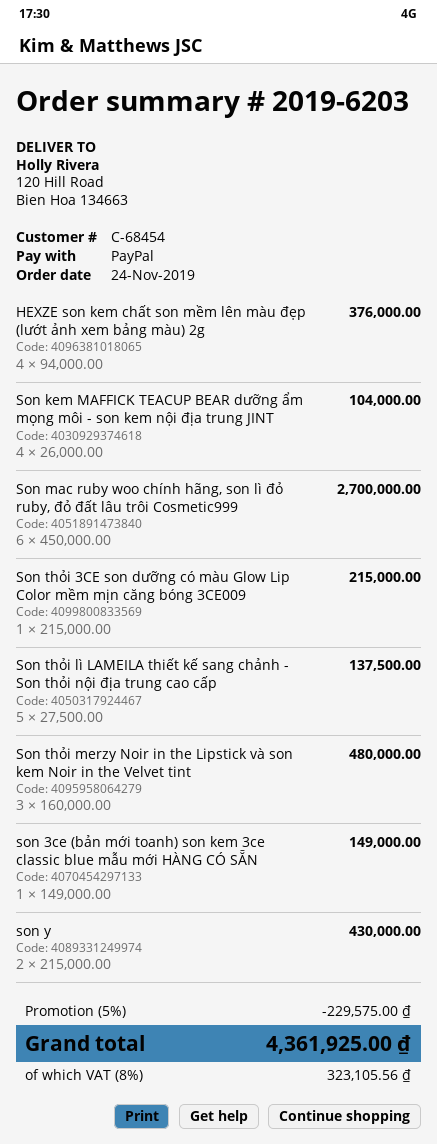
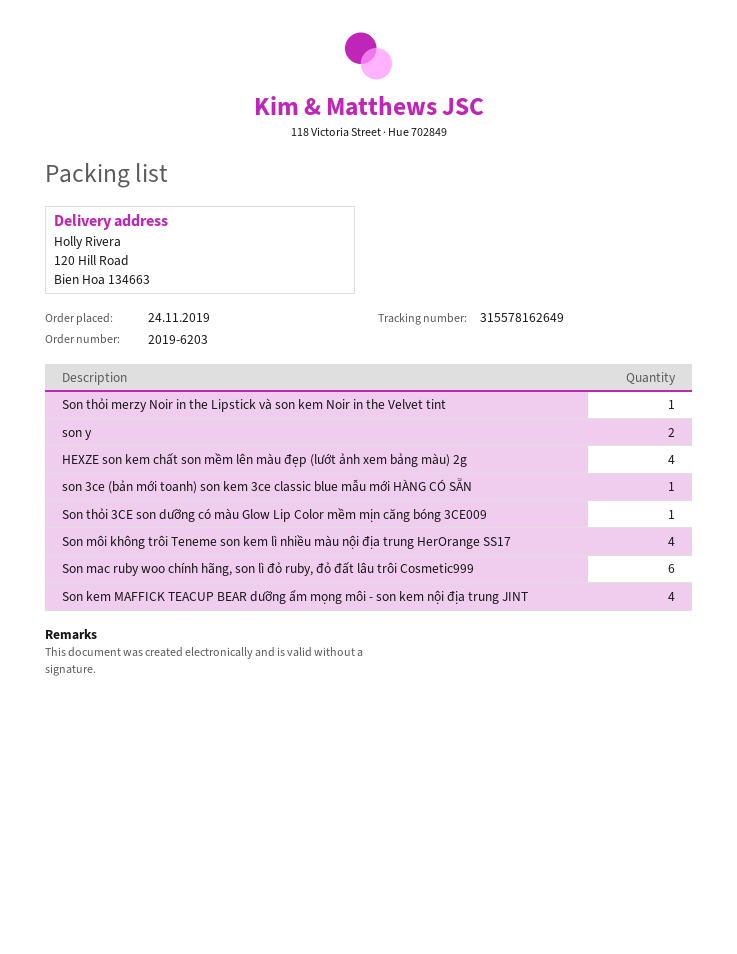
Son thỏi lì LAMEILA thiết kế sang chảnh - Son thỏi nội địa trung cao cấp: 5 -> none
Son thỏi merzy Noir in the Lipstick và son kem Noir in the Velvet tint: 3 -> 1
Son môi không trôi Teneme son kem lì nhiều màu nội địa trung HerOrange SS17: none -> 4

